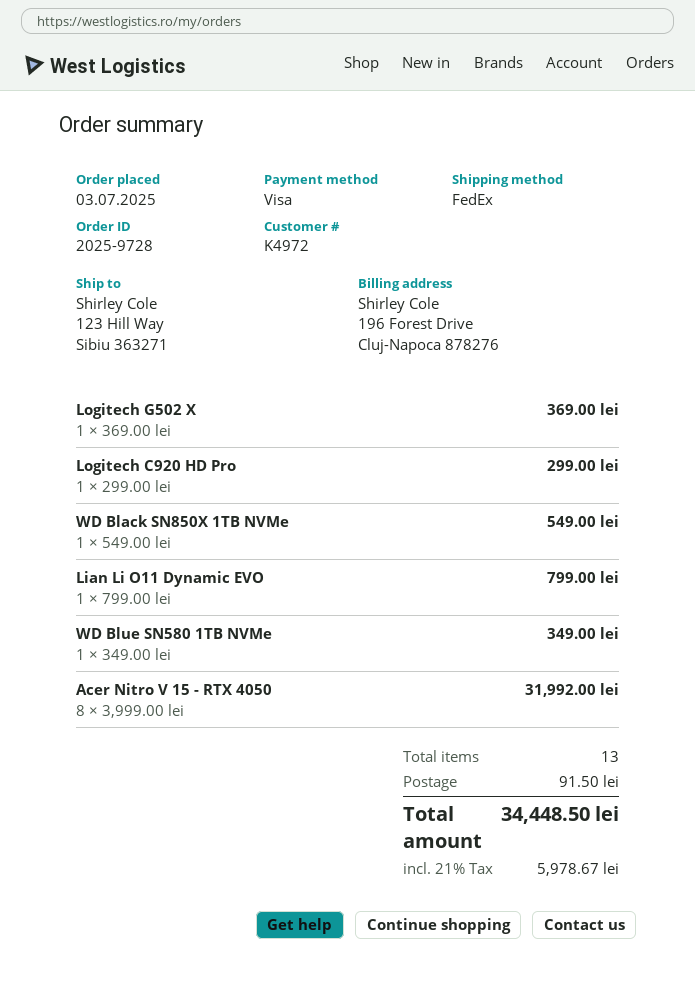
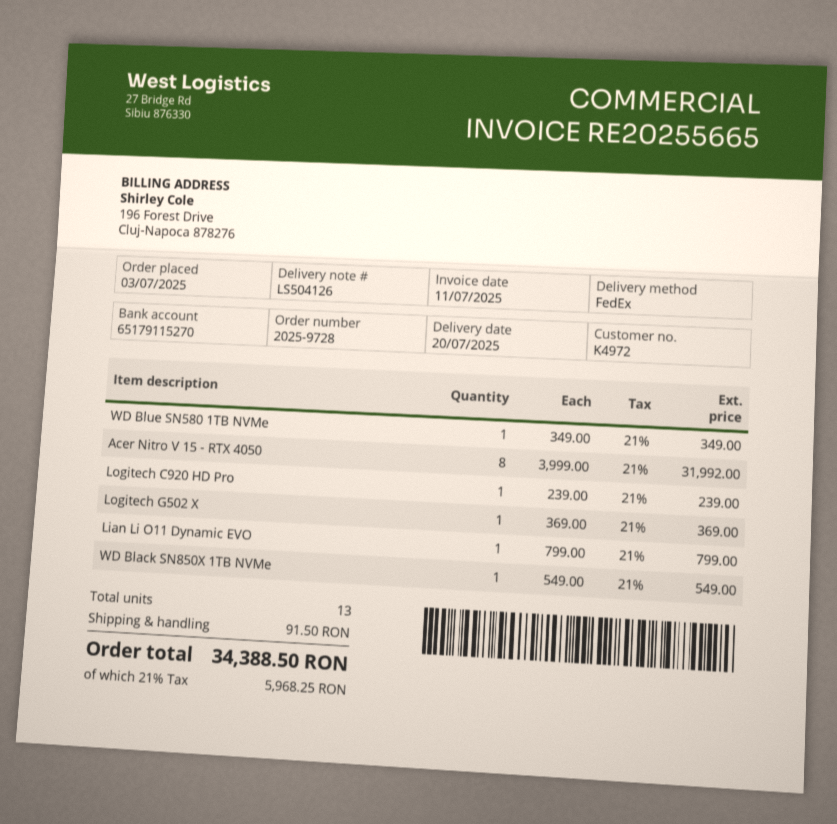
Logitech C920 HD Pro: 1 x 299.00 = 299.00 -> 1 x 239.00 = 239.00
tax: 21% = 5978.67 -> 21% = 5968.25
total: 34448.50 -> 34388.50

